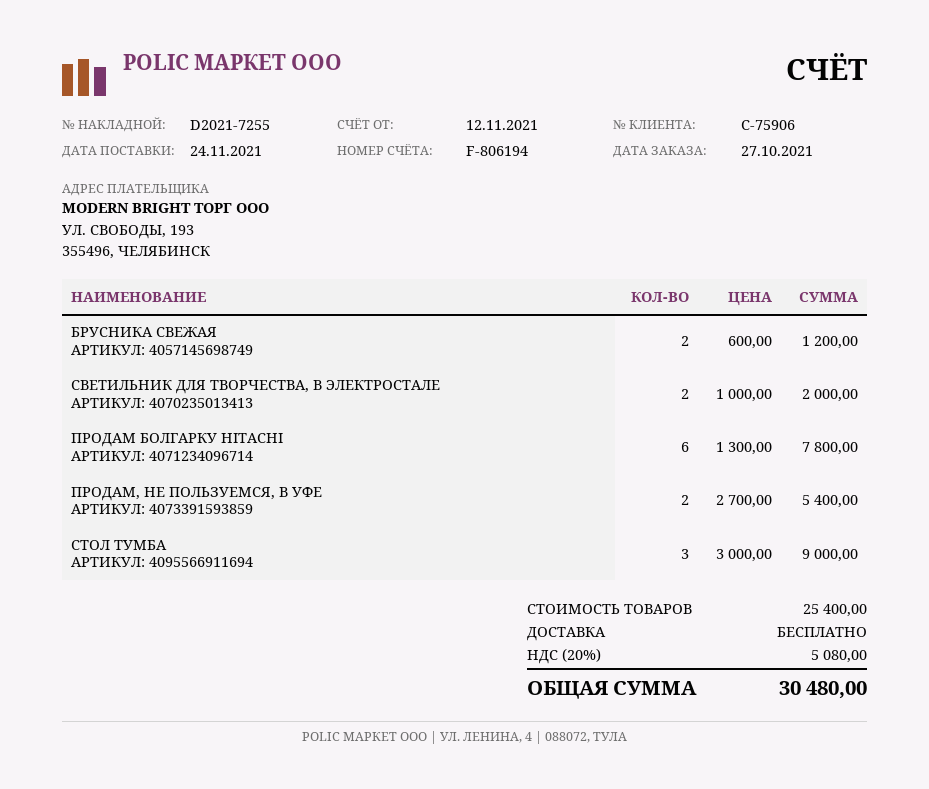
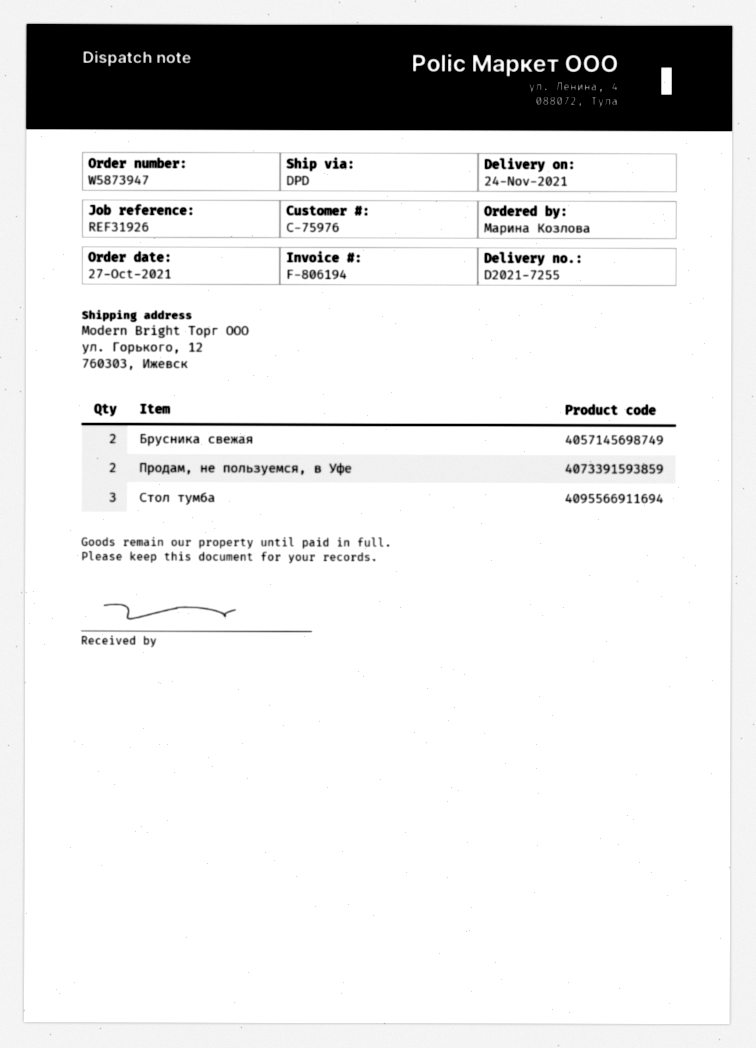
customer number: C-75906 -> C-75976
СВЕТИЛЬНИК ДЛЯ ТВОРЧЕСТВА, В ЭЛЕКТРОСТАЛЕ: 2 -> none
ПРОДАМ БОЛГАРКУ HITACHI: 6 -> none

